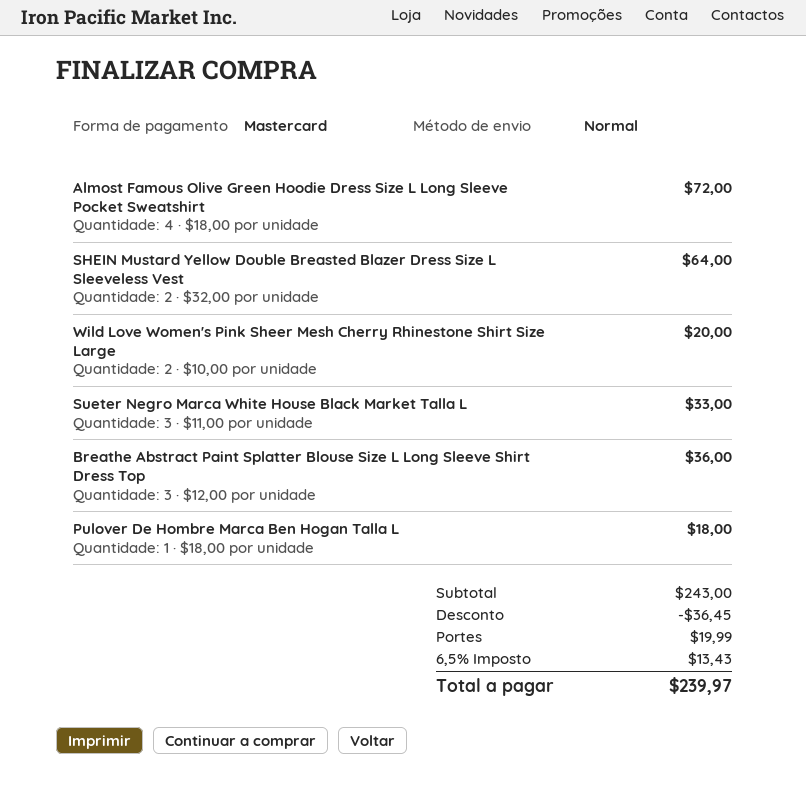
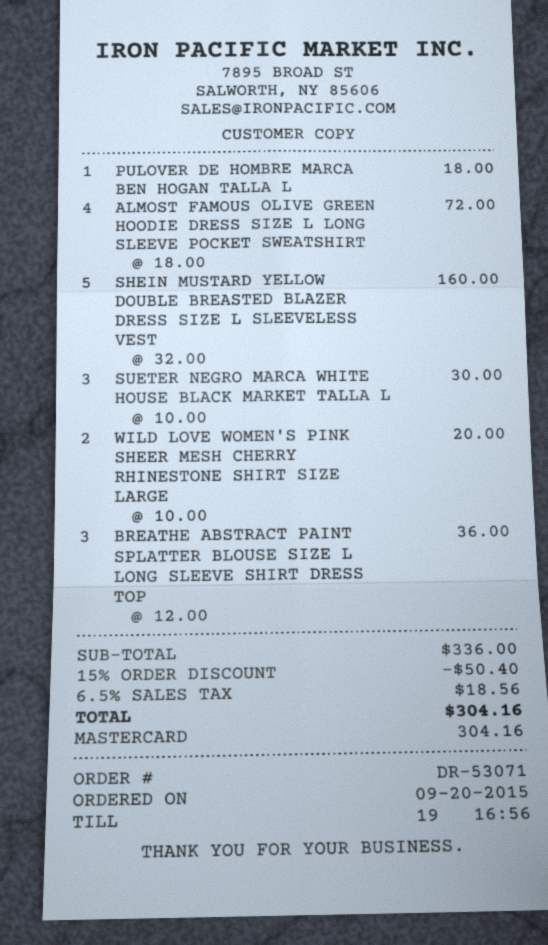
SHEIN Mustard Yellow Double Breasted Blazer Dress Size L Sleeveless Vest: 2 x 32.00 = 64.00 -> 5 x 32.00 = 160.00
Sueter Negro Marca White House Black Market Talla L: 3 x 11.00 = 33.00 -> 3 x 10.00 = 30.00
subtotal: 243.00 -> 336.00
discount: 36.45 -> 50.40
shipping: 19.99 -> none
tax: 6.5% = 13.43 -> 6.5% = 18.56
total: 239.97 -> 304.16

